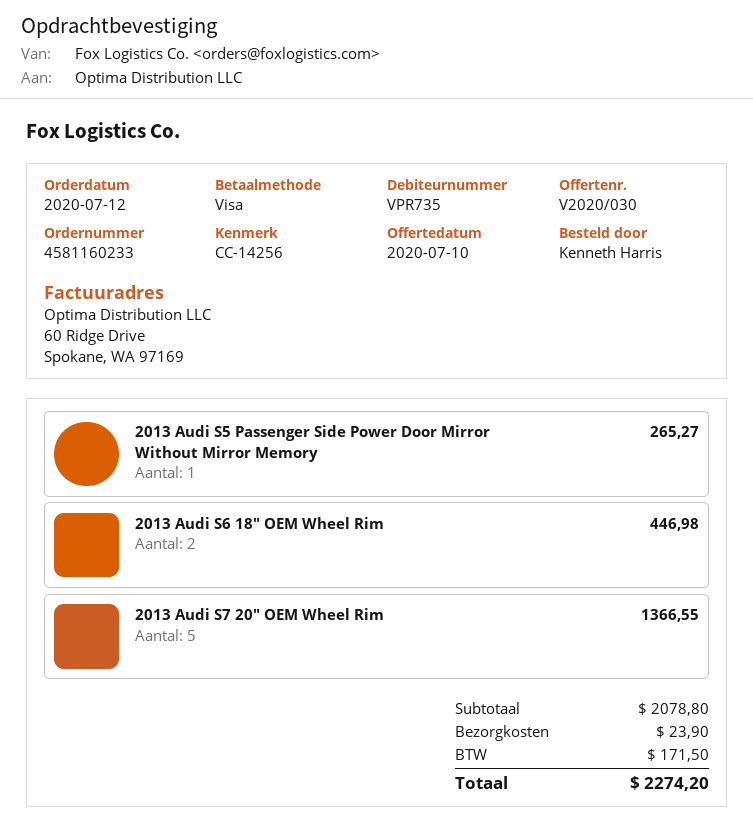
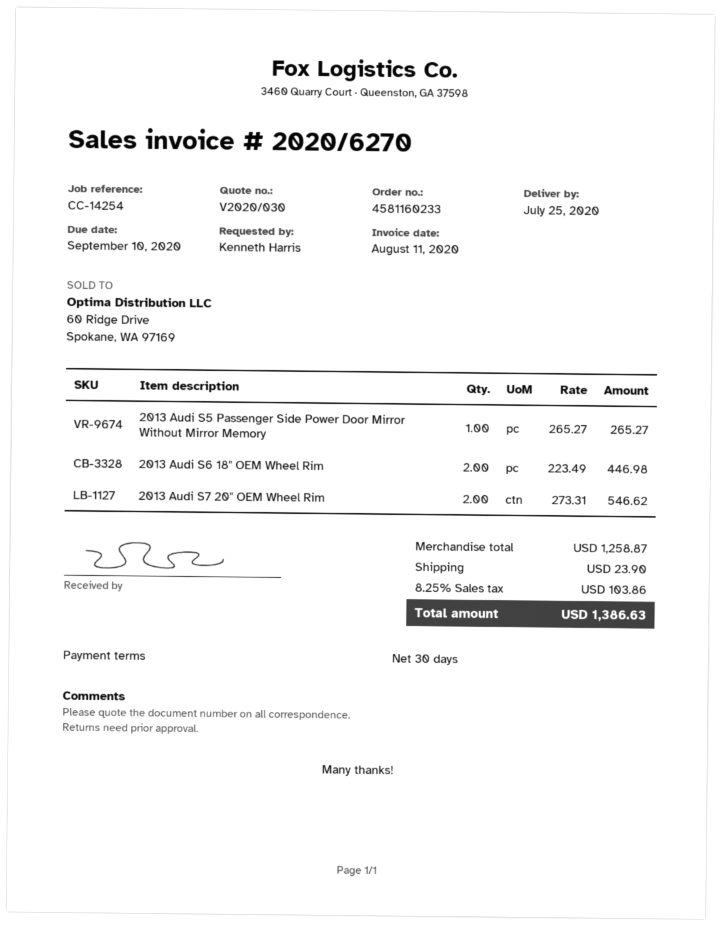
reference: CC-14256 -> CC-14254
2013 Audi S7 20" OEM Wheel Rim: 5 for 1366.55 -> 2 for 546.62
subtotal: 2078.80 -> 1258.87
tax: 171.50 -> 103.86
total: 2274.20 -> 1386.63

